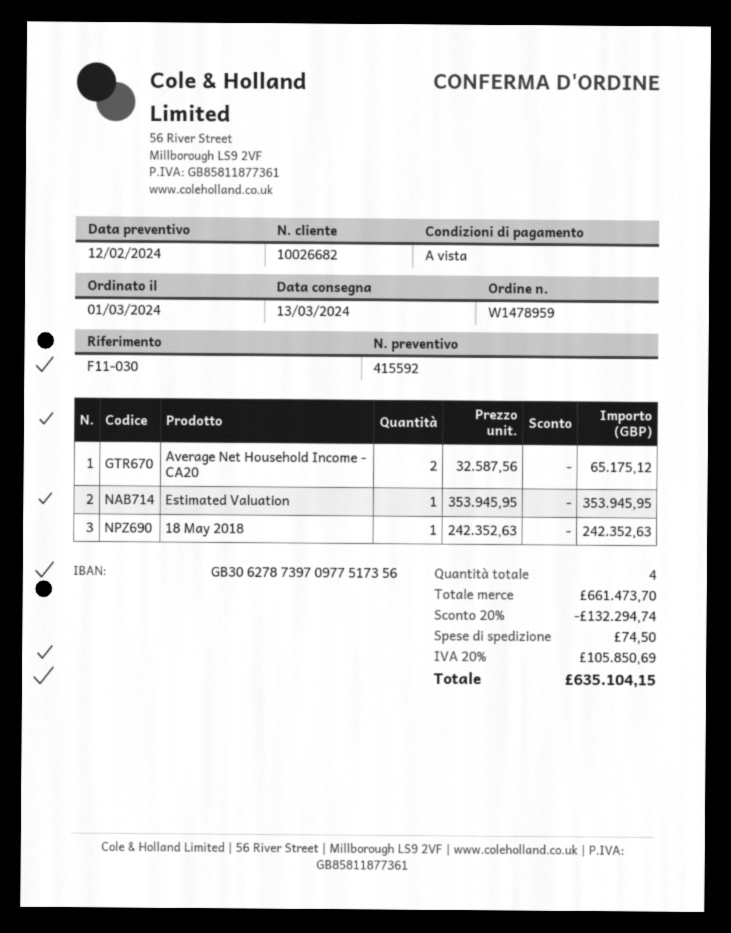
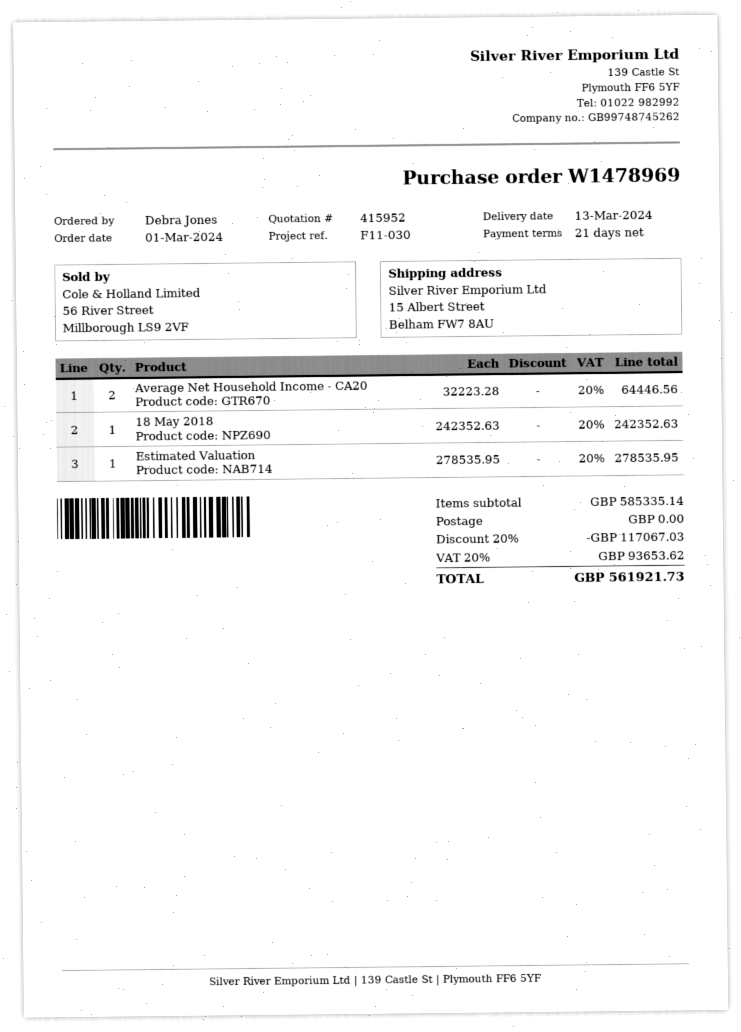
quote number: 415592 -> 415952
order number: W1478959 -> W1478969
payment terms: on receipt -> 21 days
Average Net Household Income - CA20: 2 x 32587.56 = 65175.12 -> 2 x 32223.28 = 64446.56
Estimated Valuation: 1 x 353945.95 = 353945.95 -> 1 x 278535.95 = 278535.95
subtotal: 661473.70 -> 585335.14
discount: 20% = 132294.74 -> 20% = 117067.03
shipping: 74.50 -> 0.00
tax: 20% = 105850.69 -> 20% = 93653.62
total: 635104.15 -> 561921.73

